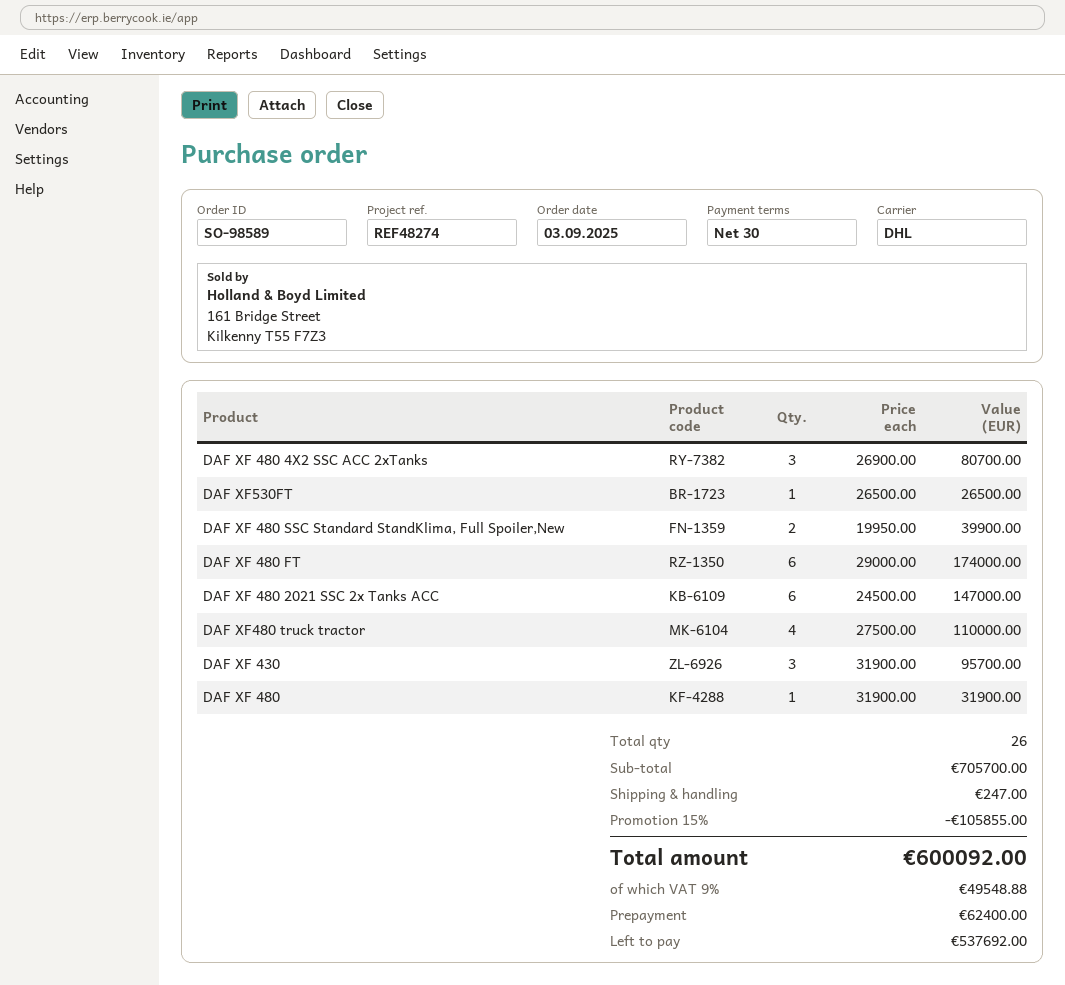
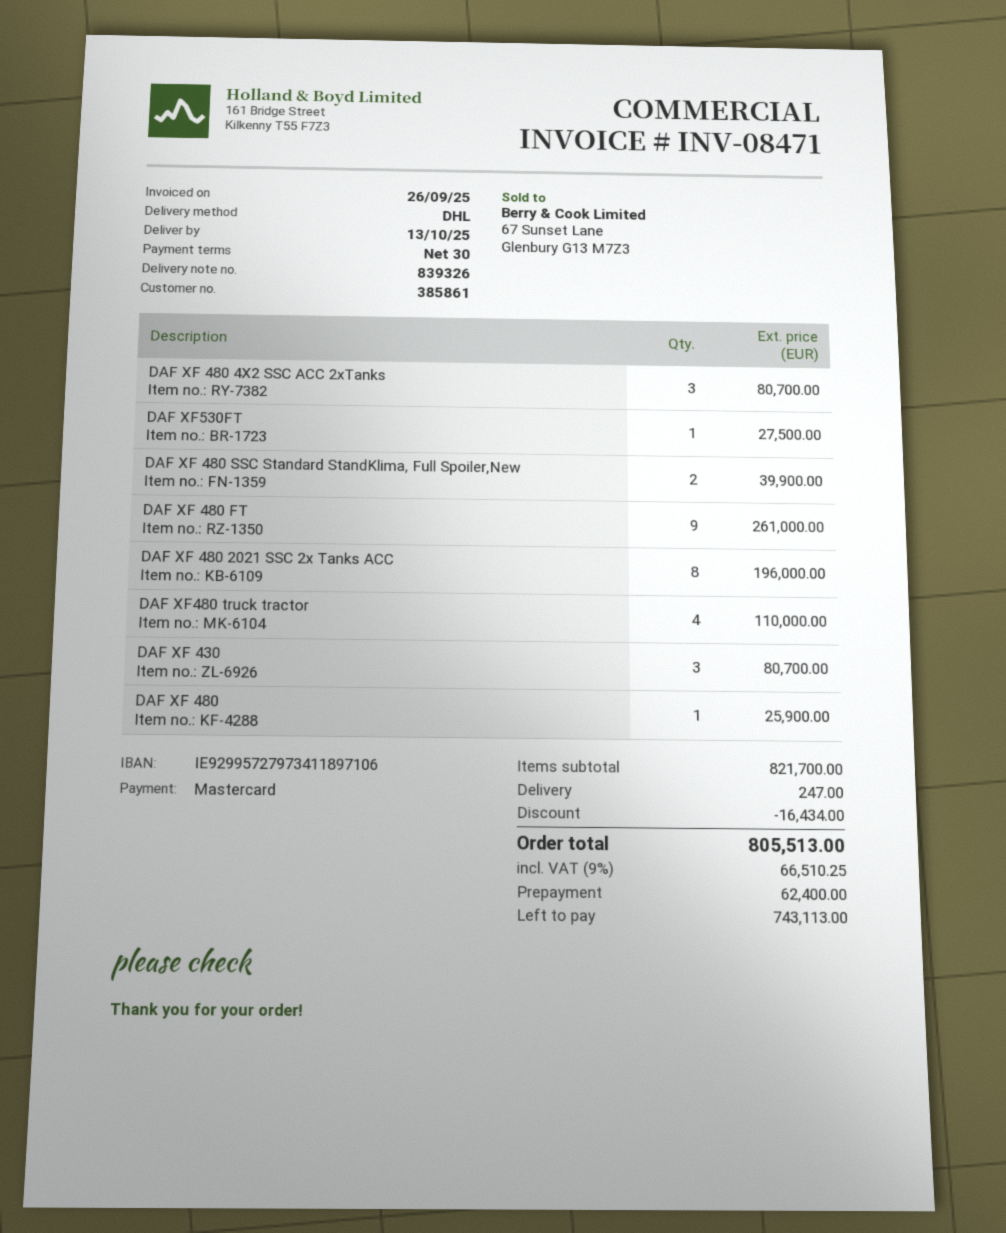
DAF XF530FT: 1 for 26500.00 -> 1 for 27500.00
DAF XF 480 FT: 6 for 174000.00 -> 9 for 261000.00
DAF XF 480 2021 SSC 2x Tanks ACC: 6 for 147000.00 -> 8 for 196000.00
DAF XF 430: 3 for 95700.00 -> 3 for 80700.00
DAF XF 480: 1 for 31900.00 -> 1 for 25900.00
subtotal: 705700.00 -> 821700.00
discount: 105855.00 -> 16434.00
tax: 9% = 49548.88 -> 9% = 66510.25
total: 600092.00 -> 805513.00
balance: 537692.00 -> 743113.00

